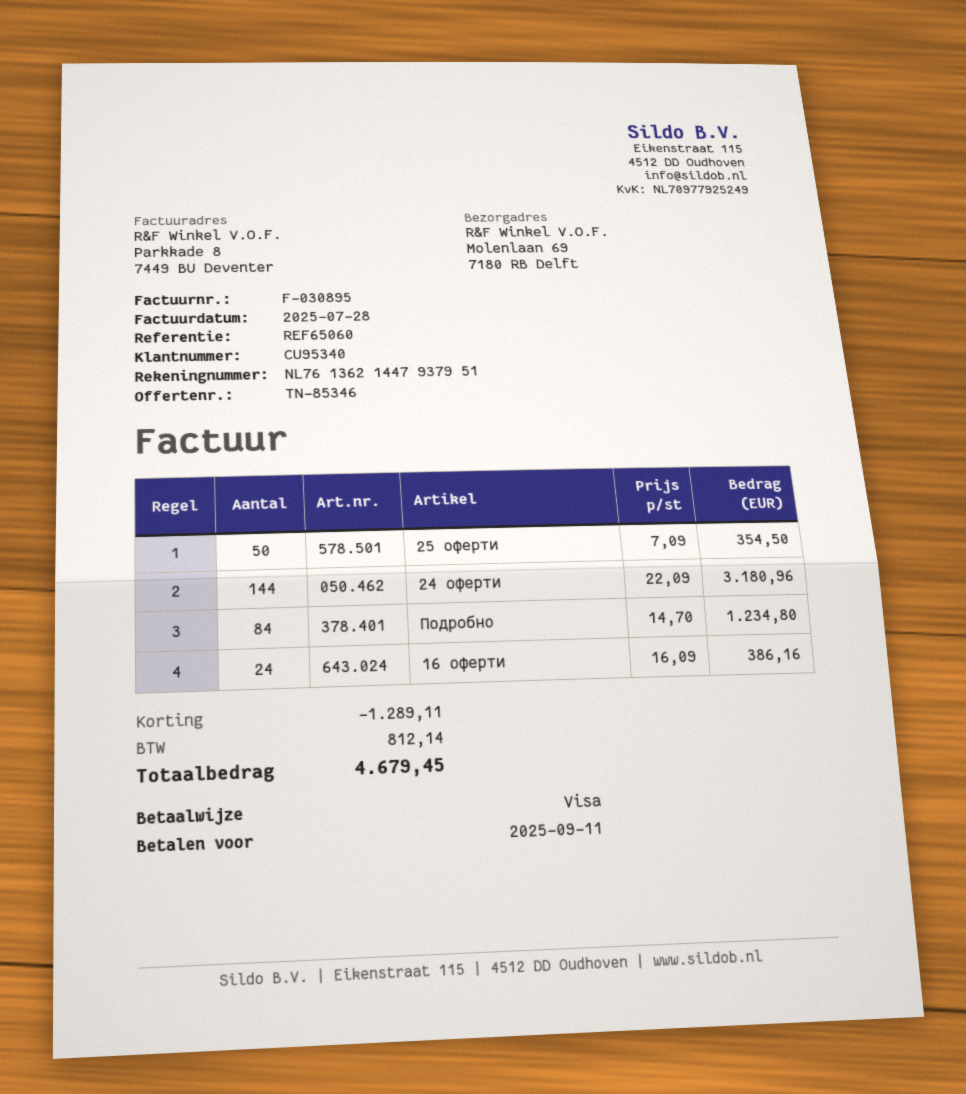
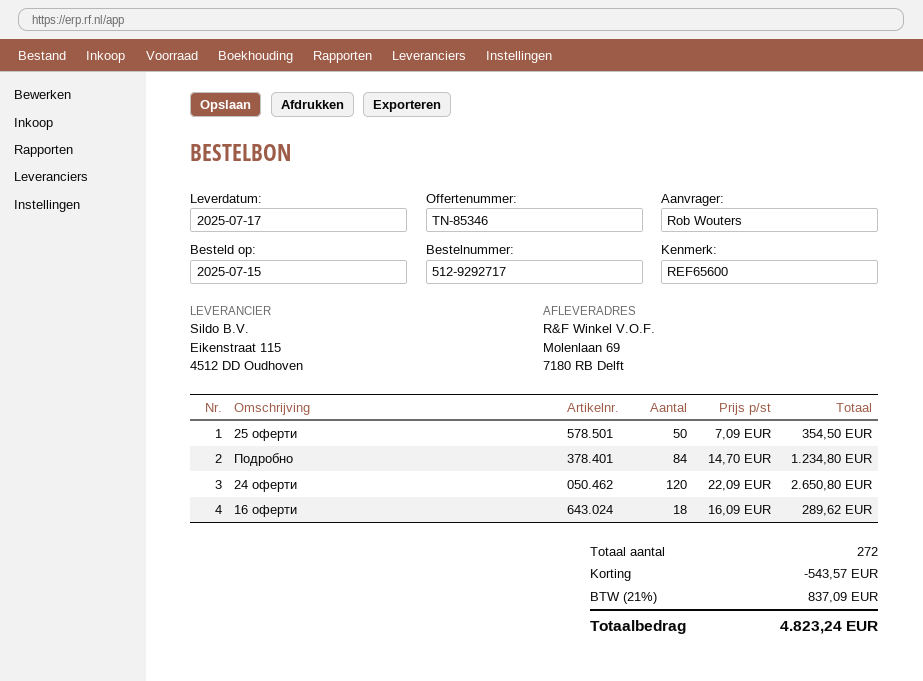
reference: REF65060 -> REF65600
24 оферти: 144 x 22.09 = 3180.96 -> 120 x 22.09 = 2650.80
16 оферти: 24 x 16.09 = 386.16 -> 18 x 16.09 = 289.62
discount: 1289.11 -> 543.57
tax: 812.14 -> 837.09
total: 4679.45 -> 4823.24

